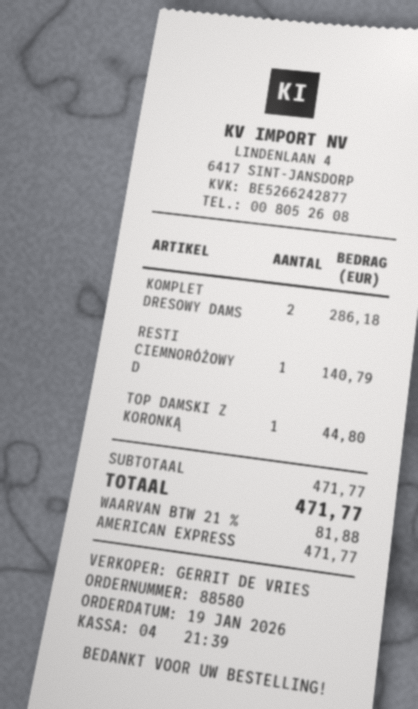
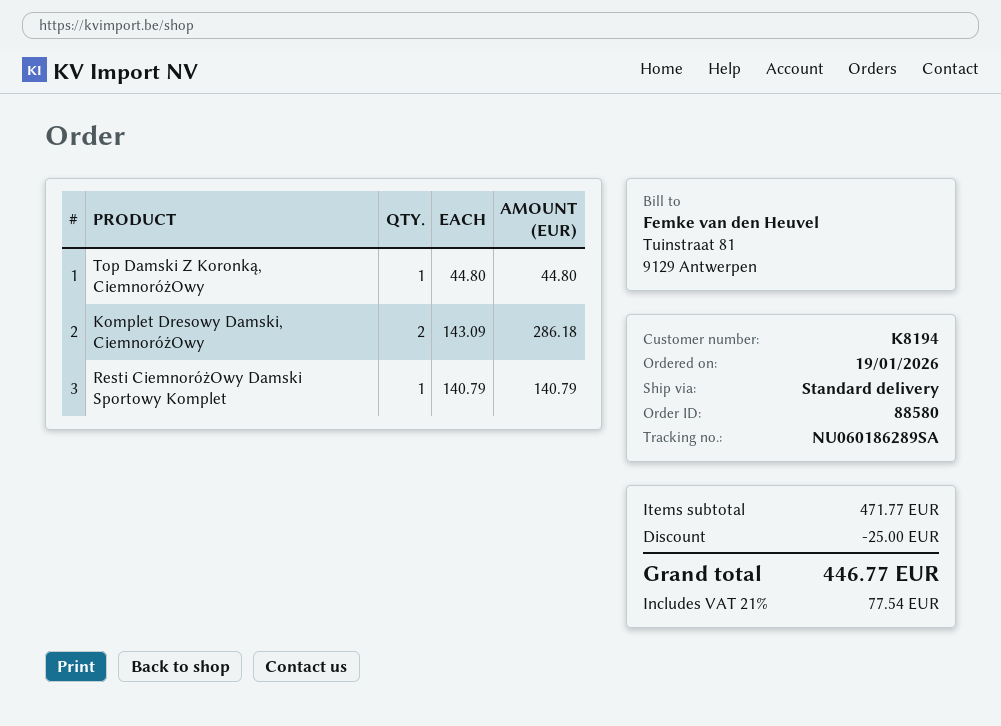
discount: none -> 25.00
tax: 21% = 81.88 -> 21% = 77.54
total: 471.77 -> 446.77

